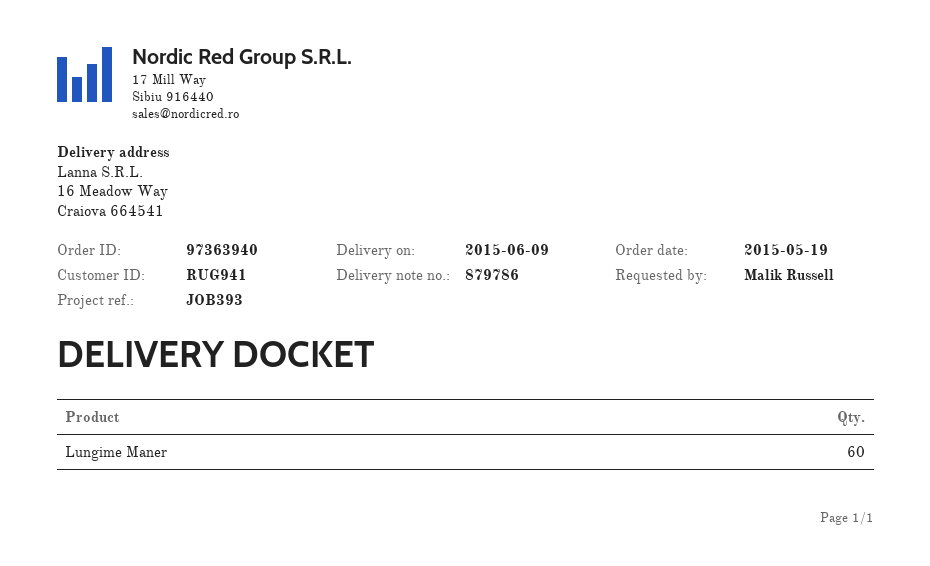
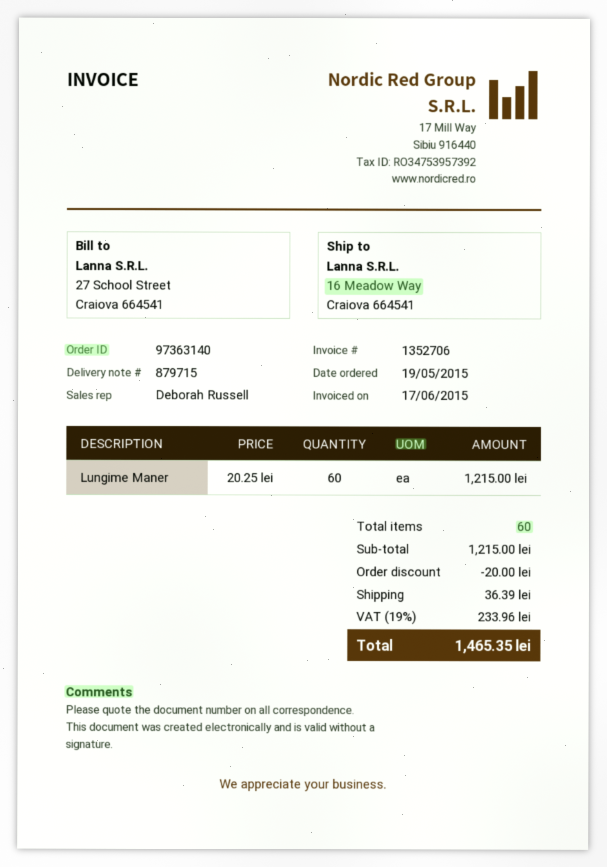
order number: 97363940 -> 97363140
delivery note number: 879786 -> 879715

